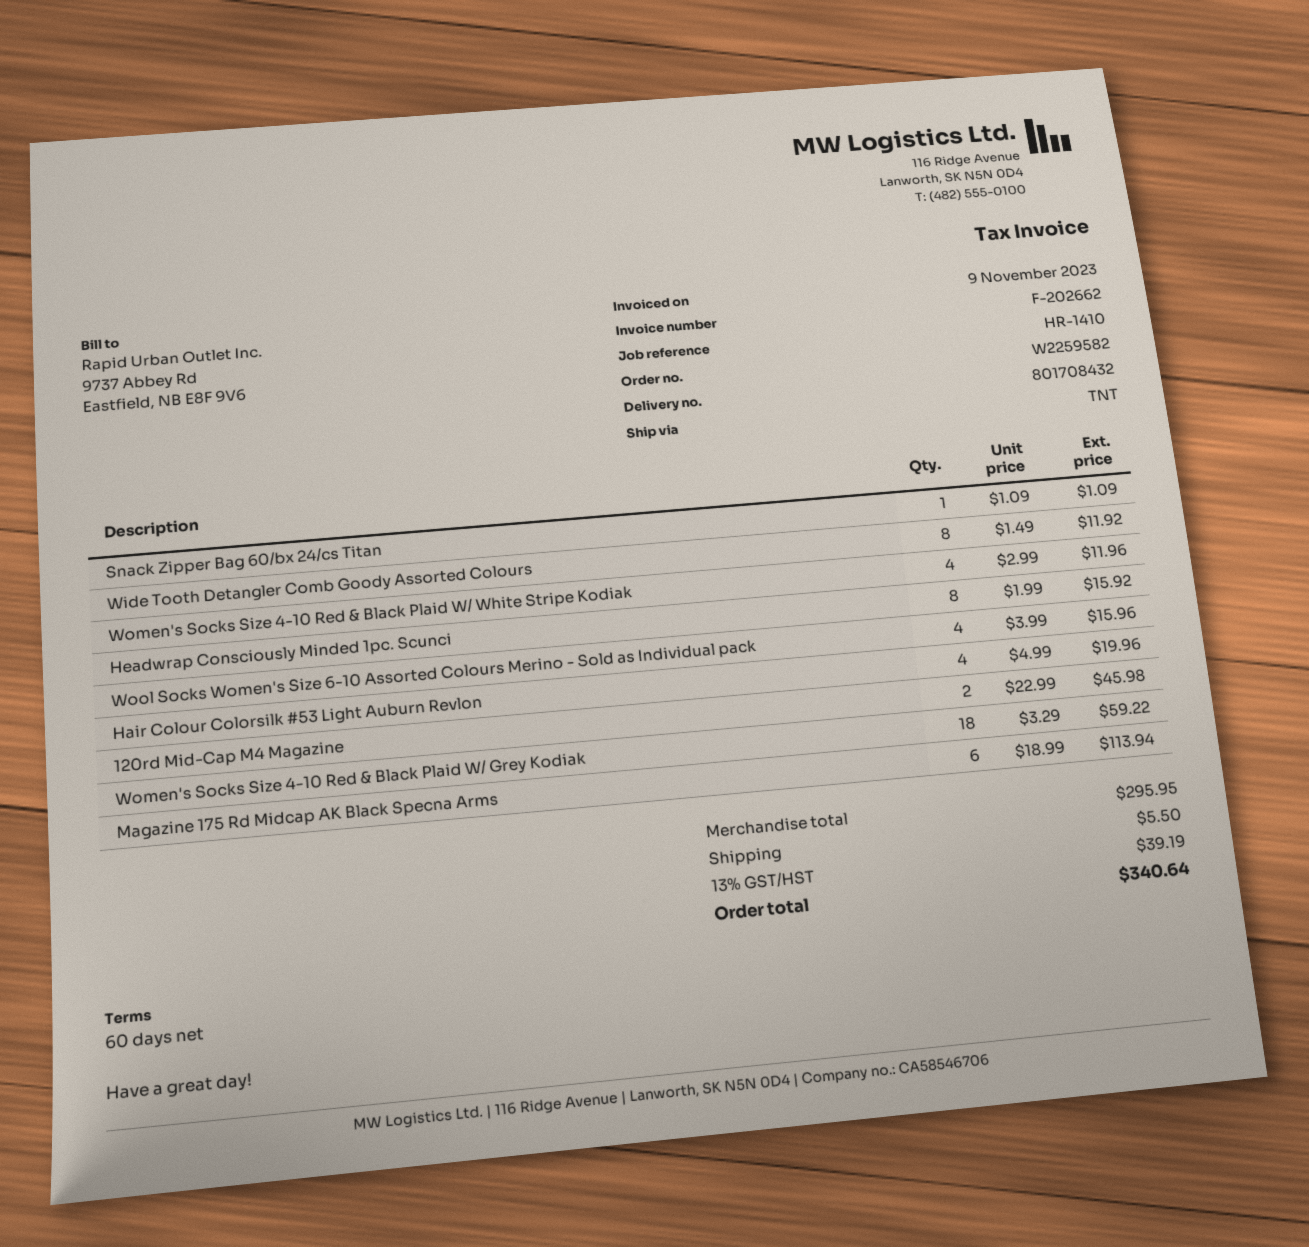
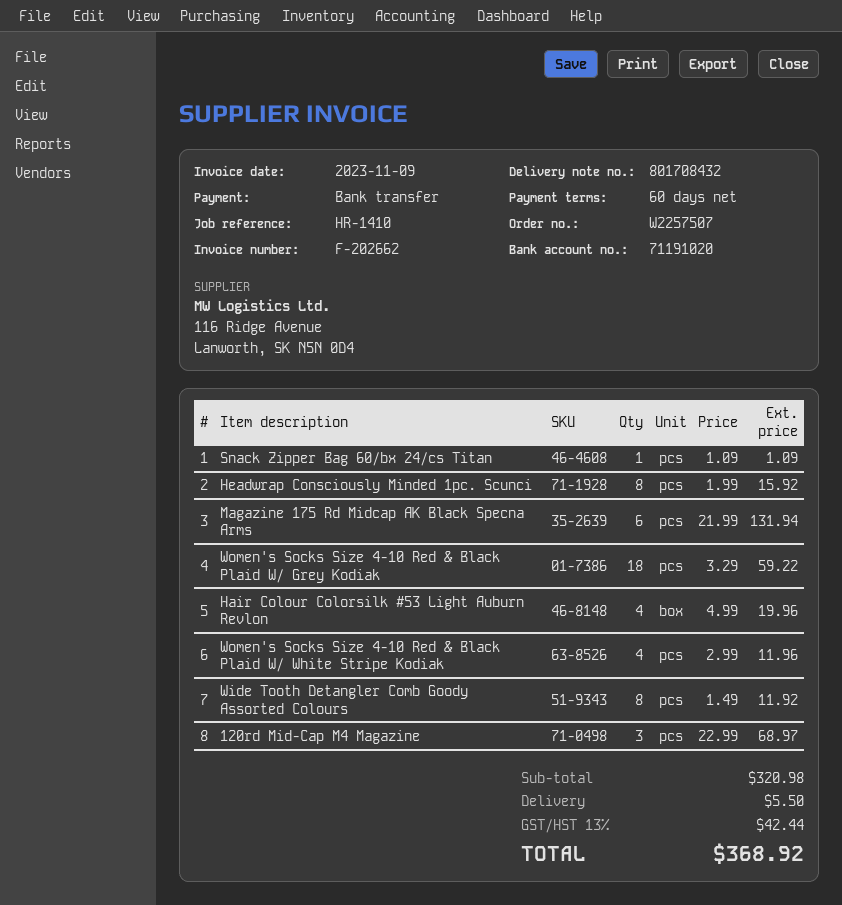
order number: W2259582 -> W2257507
Wool Socks Women's Size 6-10 Assorted Colours Merino - Sold as Individual pack: 4 x 3.99 = 15.96 -> none
120rd Mid-Cap M4 Magazine: 2 x 22.99 = 45.98 -> 3 x 22.99 = 68.97
Magazine 175 Rd Midcap AK Black Specna Arms: 6 x 18.99 = 113.94 -> 6 x 21.99 = 131.94
subtotal: 295.95 -> 320.98
tax: 13% = 39.19 -> 13% = 42.44
total: 340.64 -> 368.92

